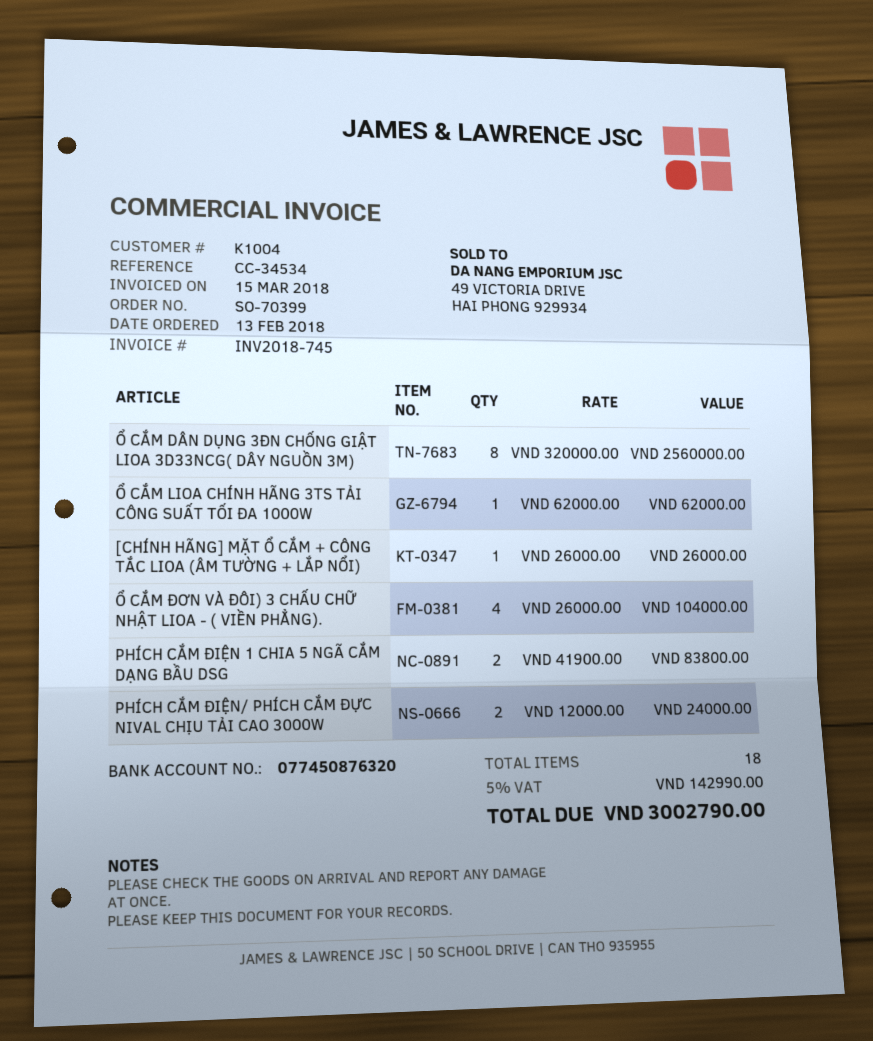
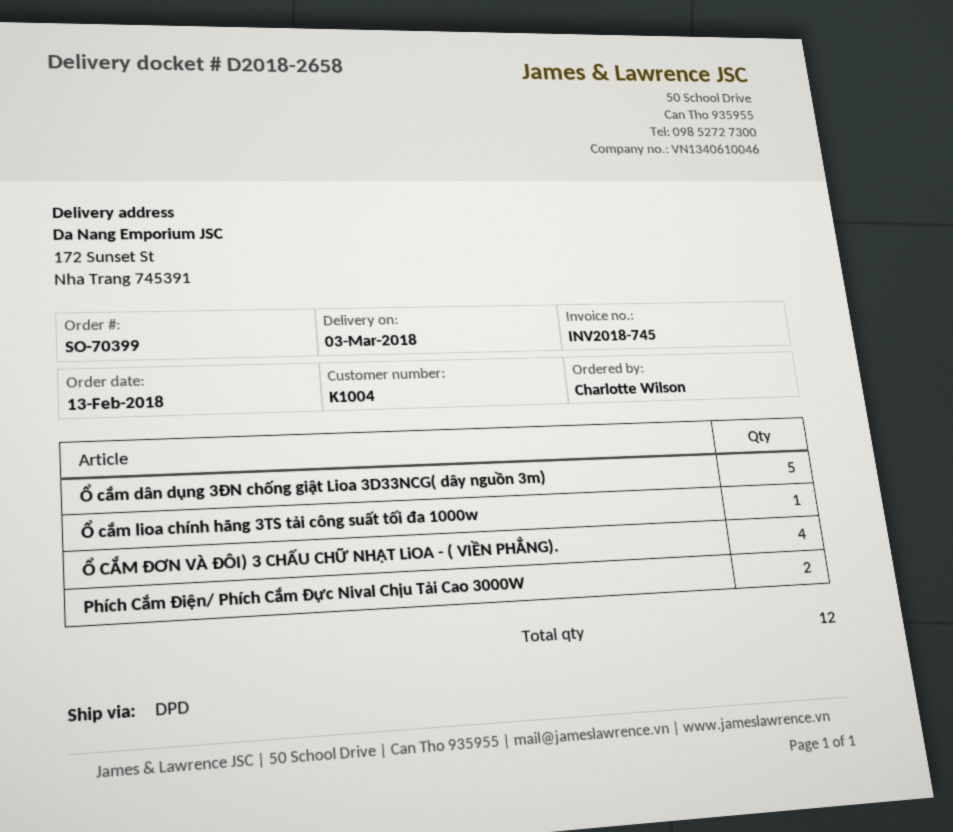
Ổ CẮM DÂN DỤNG 3ĐN CHỐNG GIẬT LIOA 3D33NCG( DÂY NGUỒN 3M): 8 -> 5
[CHÍNH HÃNG] MẶT Ổ CẮM + CÔNG TẮC LIOA (ÂM TƯỜNG + LẮP NỔI): 1 -> none
PHÍCH CẮM ĐIỆN 1 CHIA 5 NGÃ CẮM DẠNG BẦU DSG: 2 -> none
total quantity: 18 -> 12

